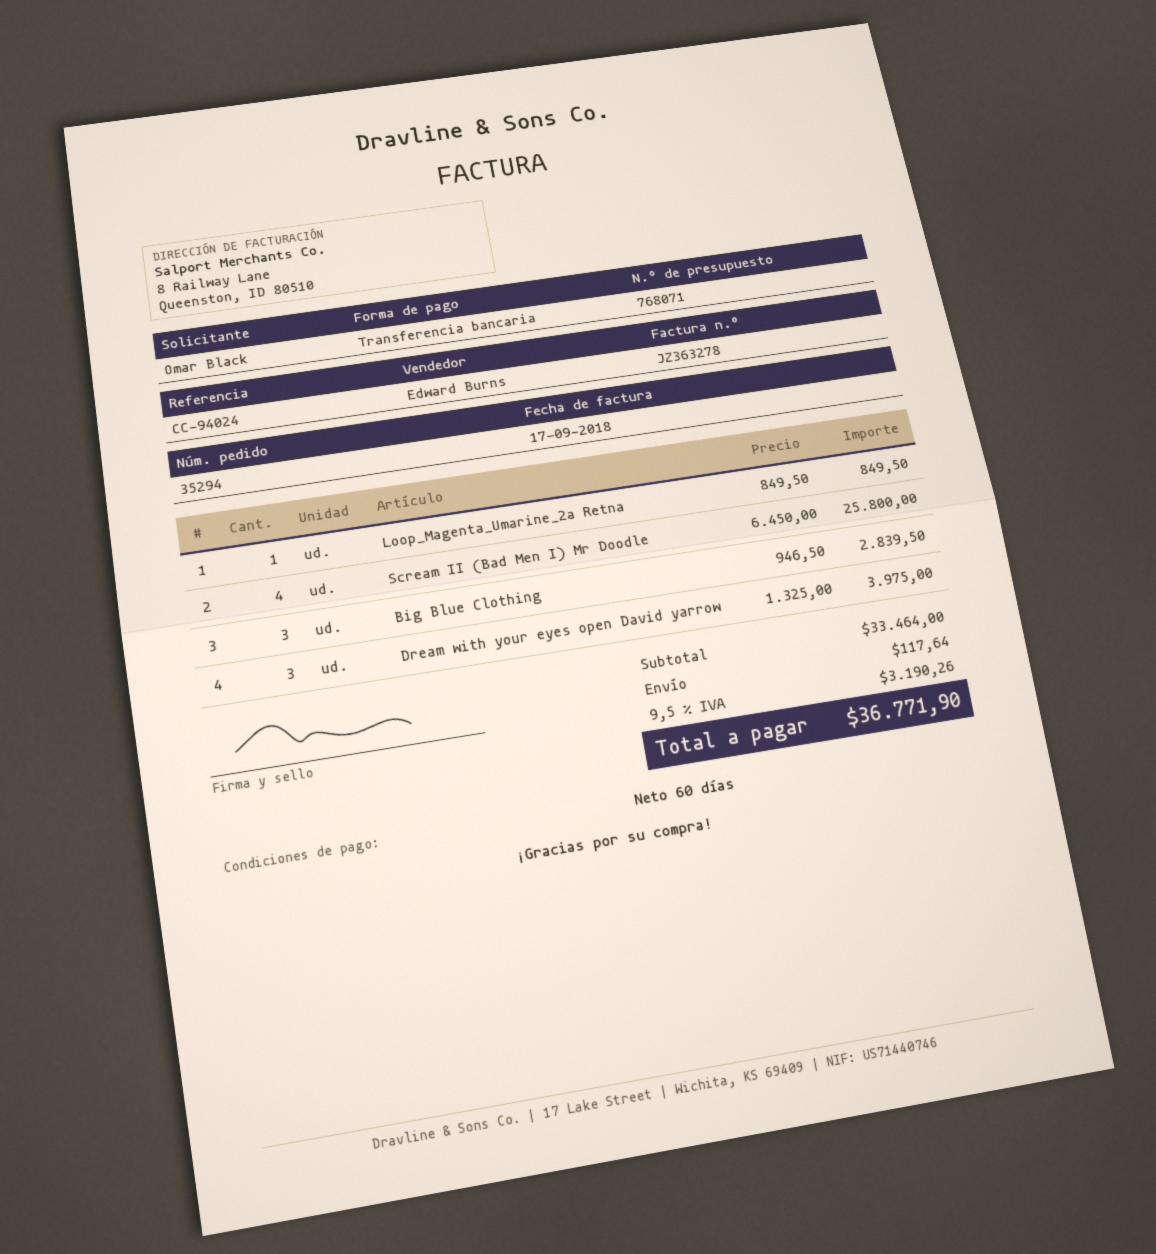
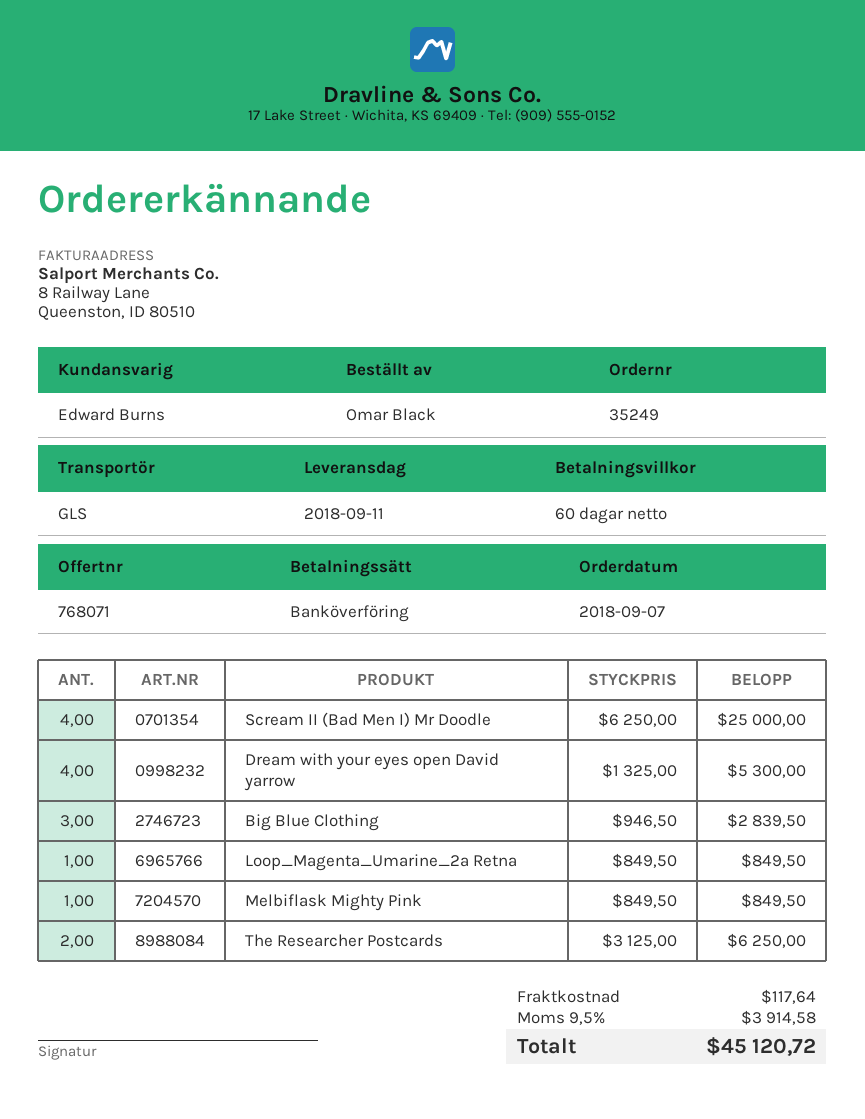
order number: 35294 -> 35249
Scream II (Bad Men I) Mr Doodle: 4 x 6450.00 = 25800.00 -> 4 x 6250.00 = 25000.00
Dream with your eyes open David yarrow: 3 x 1325.00 = 3975.00 -> 4 x 1325.00 = 5300.00
Melbiflask Mighty Pink: none -> 1 x 849.50 = 849.50
The Researcher Postcards: none -> 2 x 3125.00 = 6250.00
tax: 9.5% = 3190.26 -> 9.5% = 3914.58
total: 36771.90 -> 45120.72

